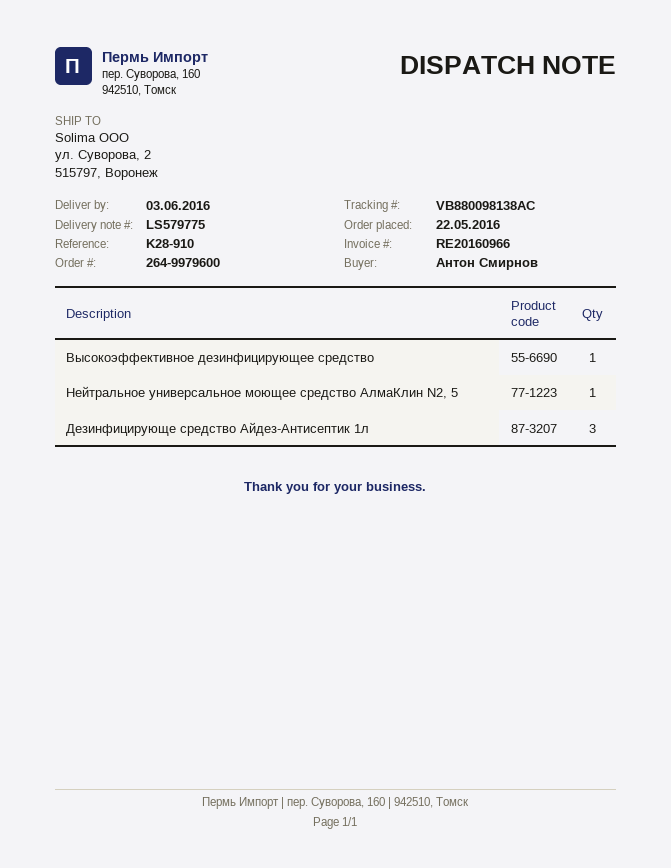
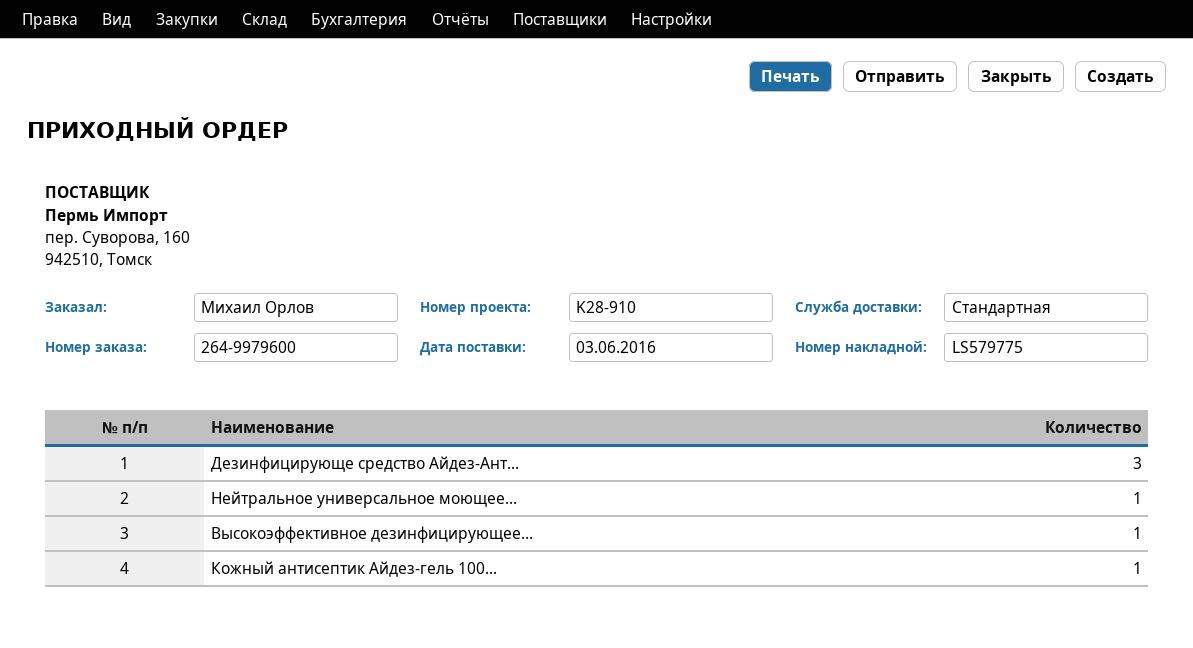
ordered by: Антон Смирнов -> Михаил Орлов
Кожный антисептик Айдез-гель 100...: none -> 1

